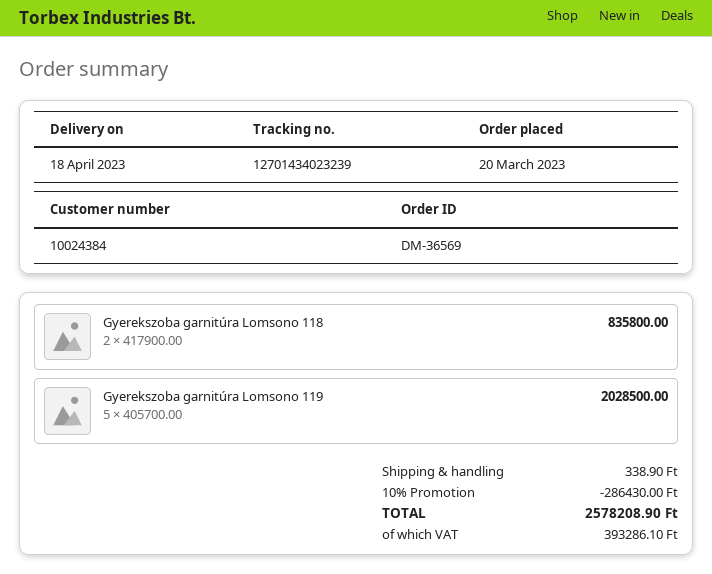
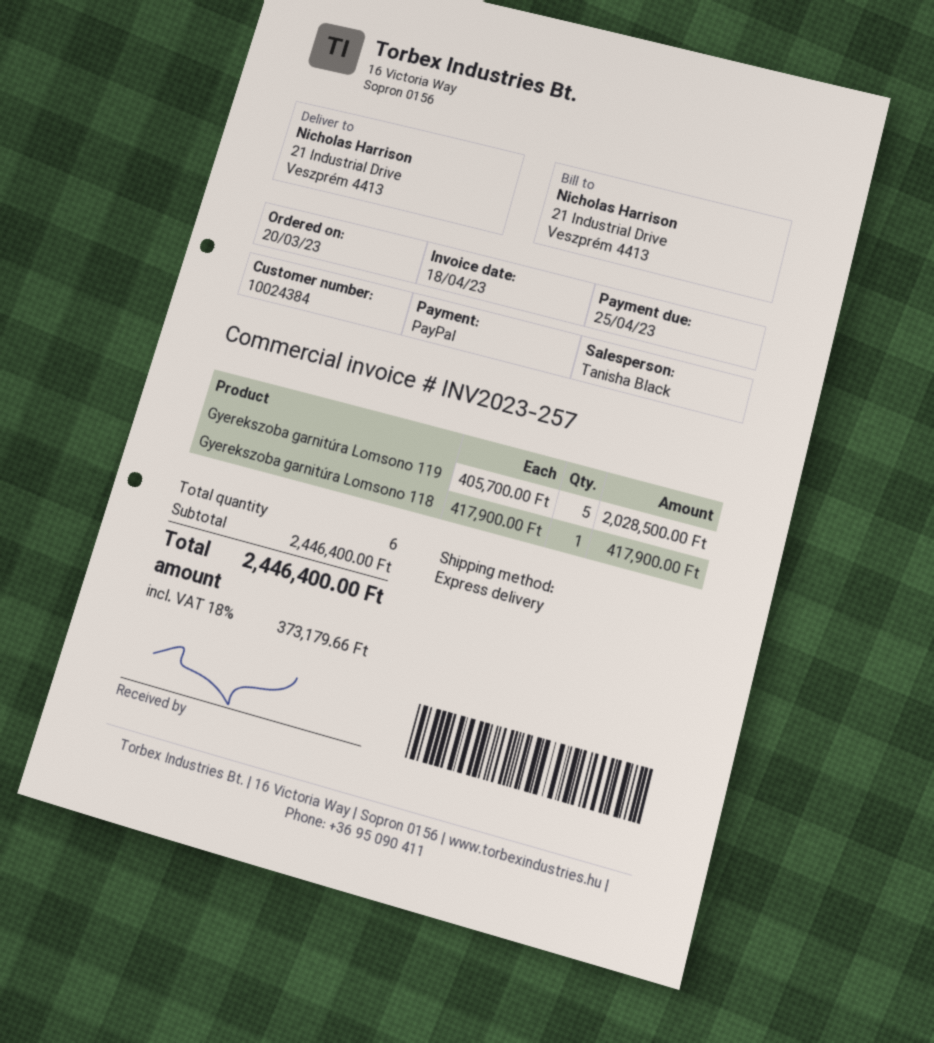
Gyerekszoba garnitúra Lomsono 118: 2 x 417900.00 = 835800.00 -> 1 x 417900.00 = 417900.00
discount: 10% = 286430.00 -> none
shipping: 338.90 -> none
tax: 393286.10 -> 373179.66
total: 2578208.90 -> 2446400.00

